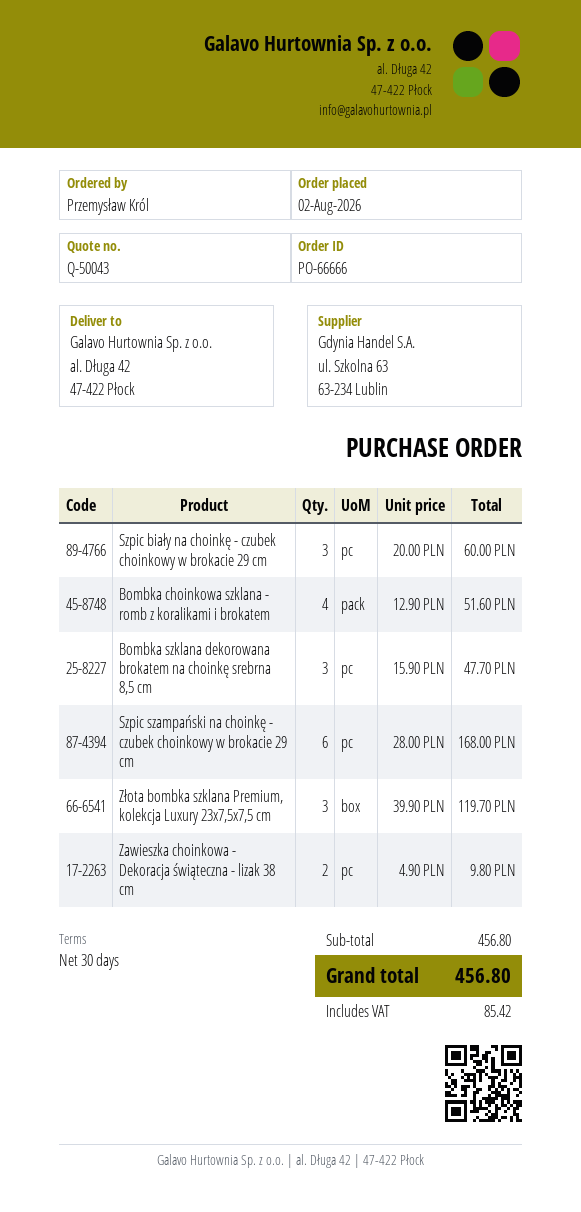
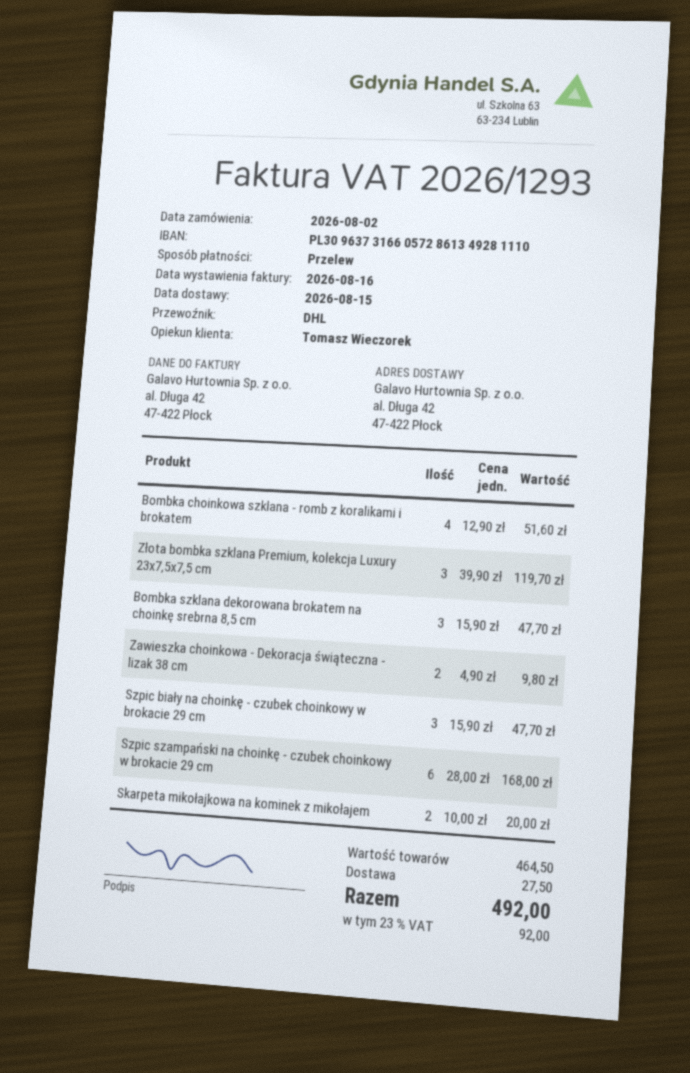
Szpic biały na choinkę - czubek choinkowy w brokacie 29 cm: 3 x 20.00 = 60.00 -> 3 x 15.90 = 47.70
Skarpeta mikołajkowa na kominek z mikołajem: none -> 2 x 10.00 = 20.00
subtotal: 456.80 -> 464.50
shipping: none -> 27.50
tax: 85.42 -> 92.00
total: 456.80 -> 492.00

